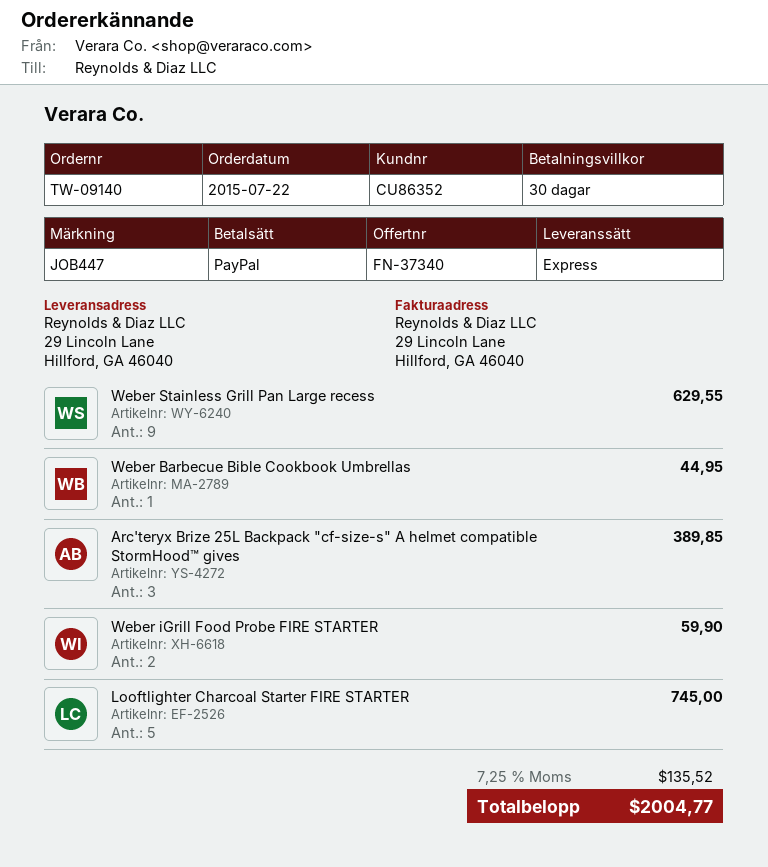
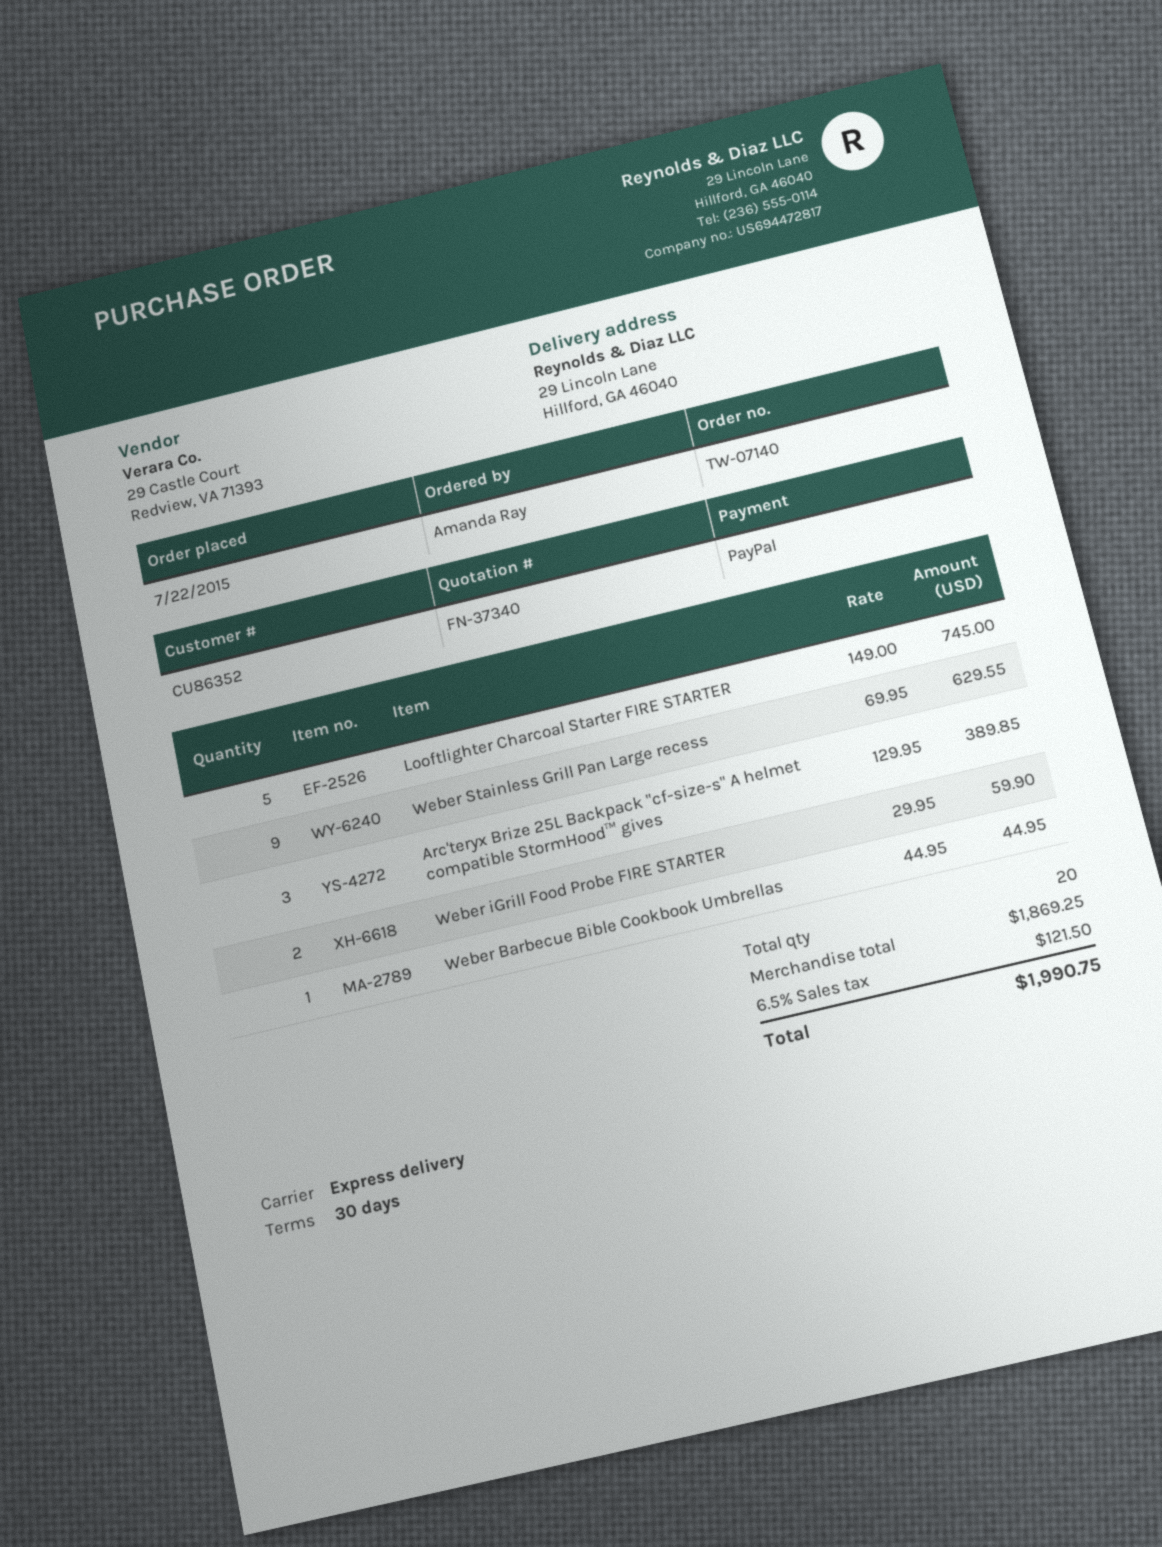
order number: TW-09140 -> TW-07140
tax: 7.25% = 135.52 -> 6.5% = 121.50
total: 2004.77 -> 1990.75

